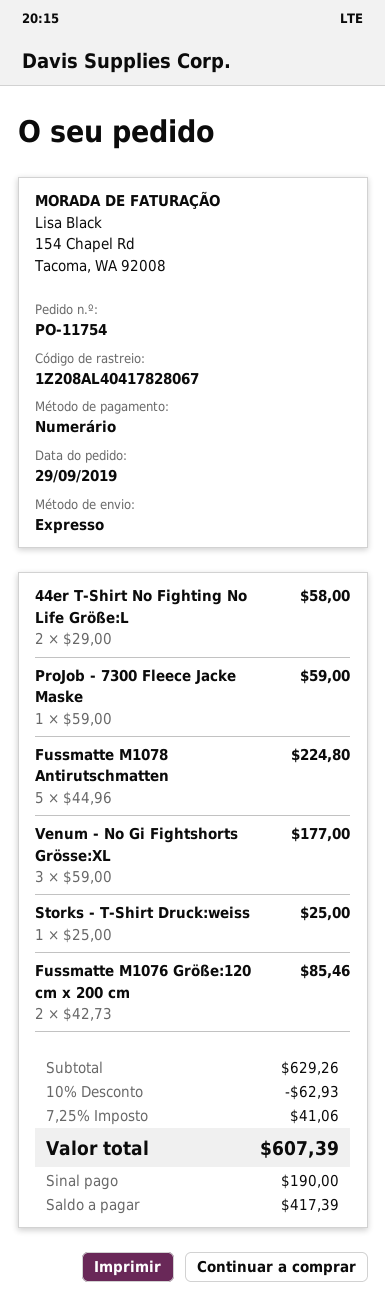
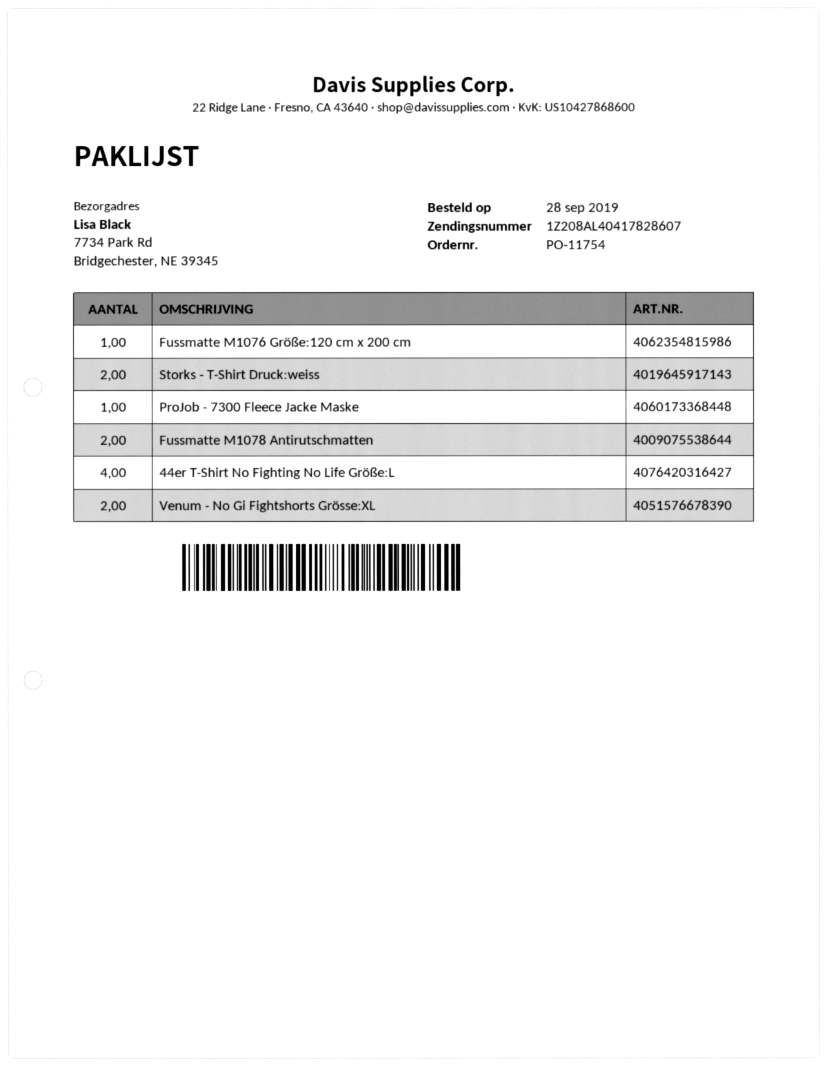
order date: 2019-09-29 -> 2019-09-28
tracking number: 1Z208AL40417828067 -> 1Z208AL40417828607
44er T-Shirt No Fighting No Life Größe:L: 2 -> 4
Fussmatte M1078 Antirutschmatten: 5 -> 2
Venum - No Gi Fightshorts Grösse:XL: 3 -> 2
Storks - T-Shirt Druck:weiss: 1 -> 2
Fussmatte M1076 Größe:120 cm x 200 cm: 2 -> 1

